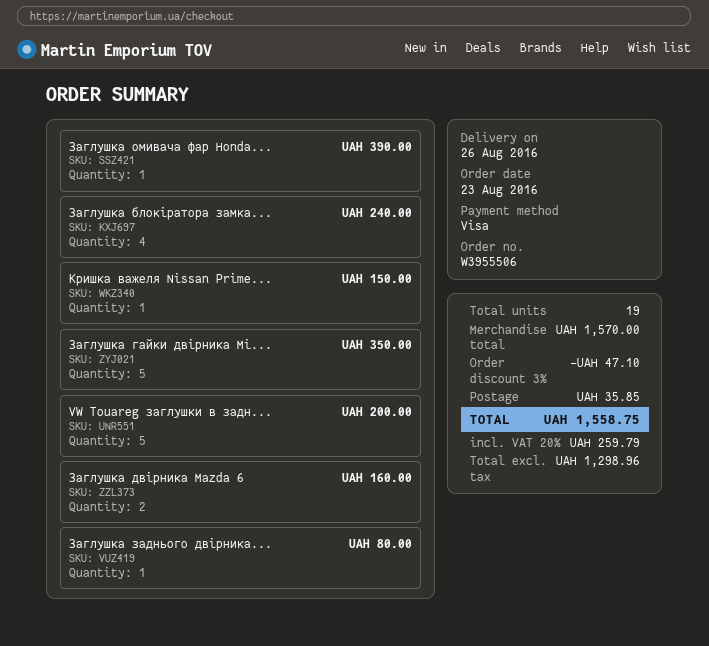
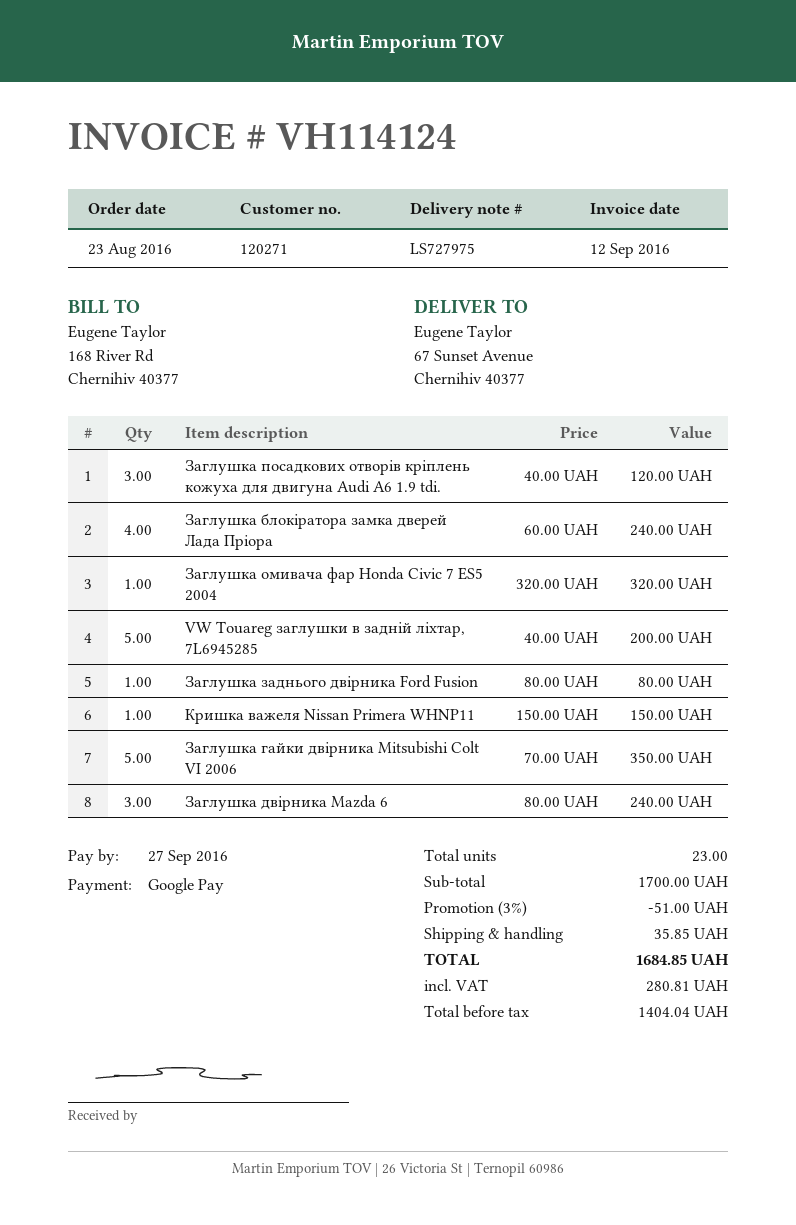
payment method: Visa -> Google Pay
Заглушка омивача фар Honda...: 1 for 390.00 -> 1 for 320.00
Заглушка двірника Mazda 6: 2 for 160.00 -> 3 for 240.00
Заглушка посадкових отворів кріплень кожуха для двигуна Audi A6 1.9 tdi.: none -> 3 for 120.00
total quantity: 19 -> 23
subtotal: 1570.00 -> 1700.00
discount: 3% = 47.10 -> 3% = 51.00
net: 1298.96 -> 1404.04
tax: 259.79 -> 280.81
total: 1558.75 -> 1684.85

